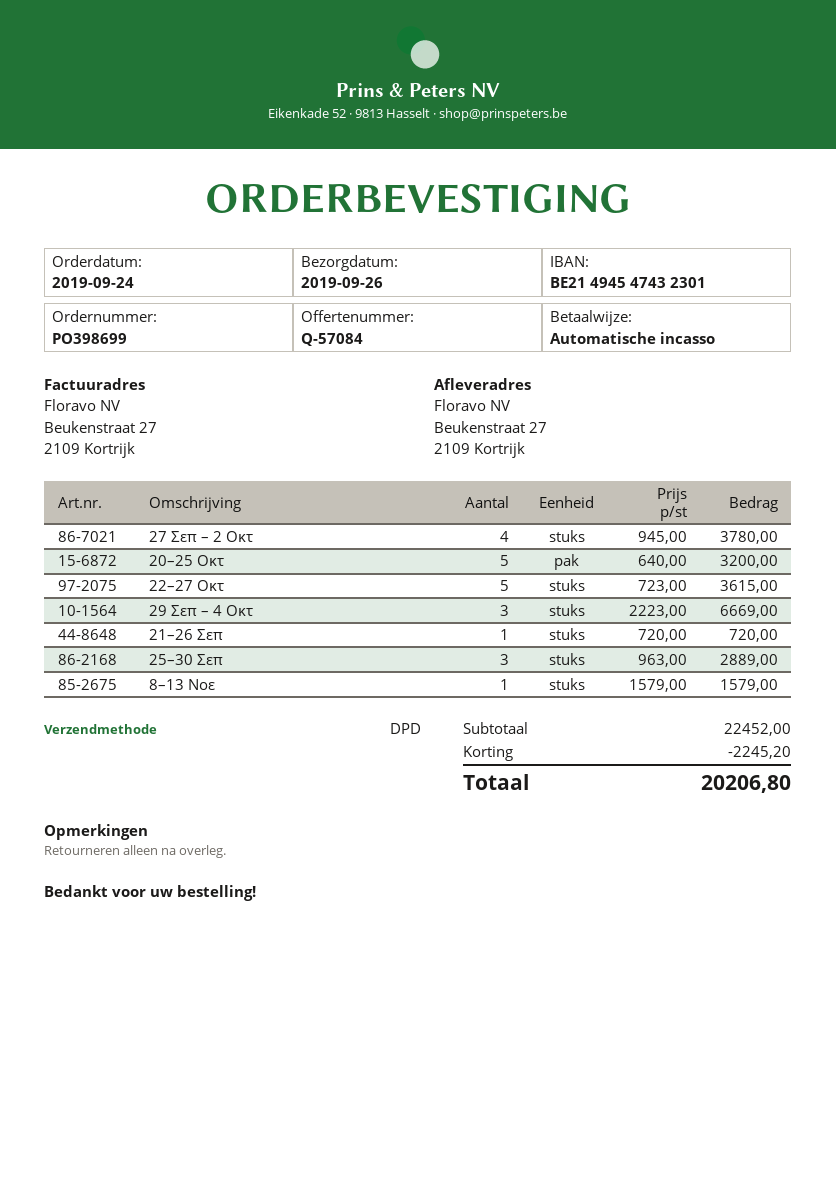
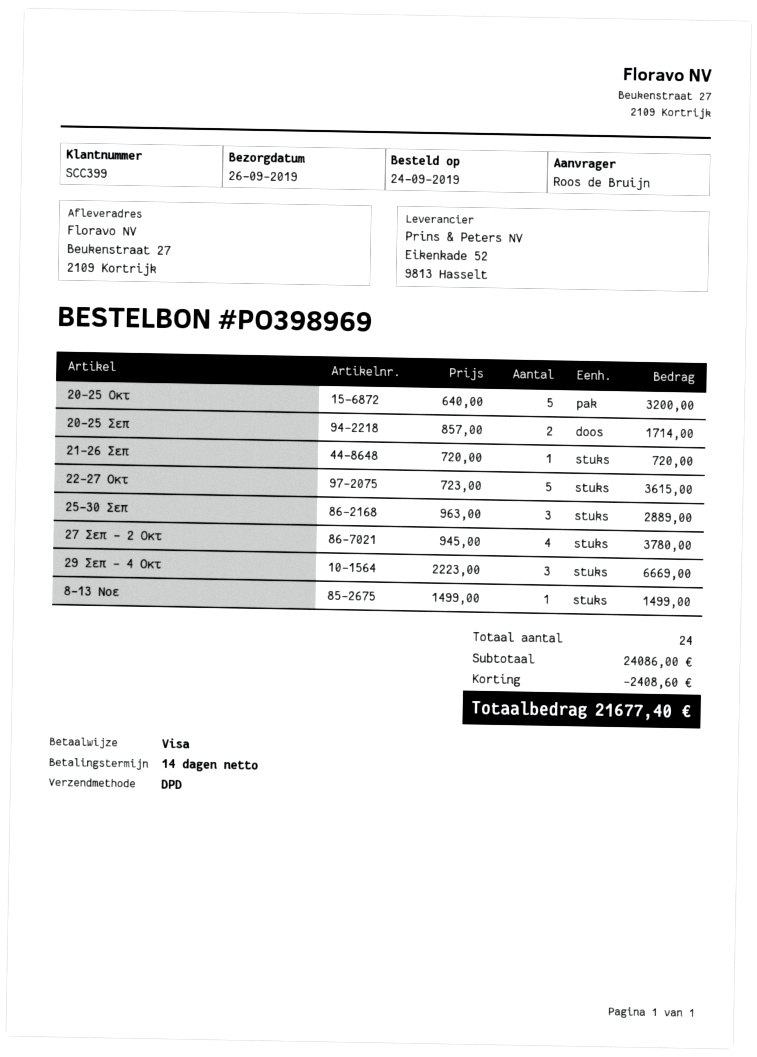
order number: PO398699 -> PO398969
payment method: direct debit -> Visa
8–13 Νοε: 1 x 1579.00 = 1579.00 -> 1 x 1499.00 = 1499.00
20–25 Σεπ: none -> 2 x 857.00 = 1714.00
subtotal: 22452.00 -> 24086.00
discount: 2245.20 -> 2408.60
total: 20206.80 -> 21677.40

